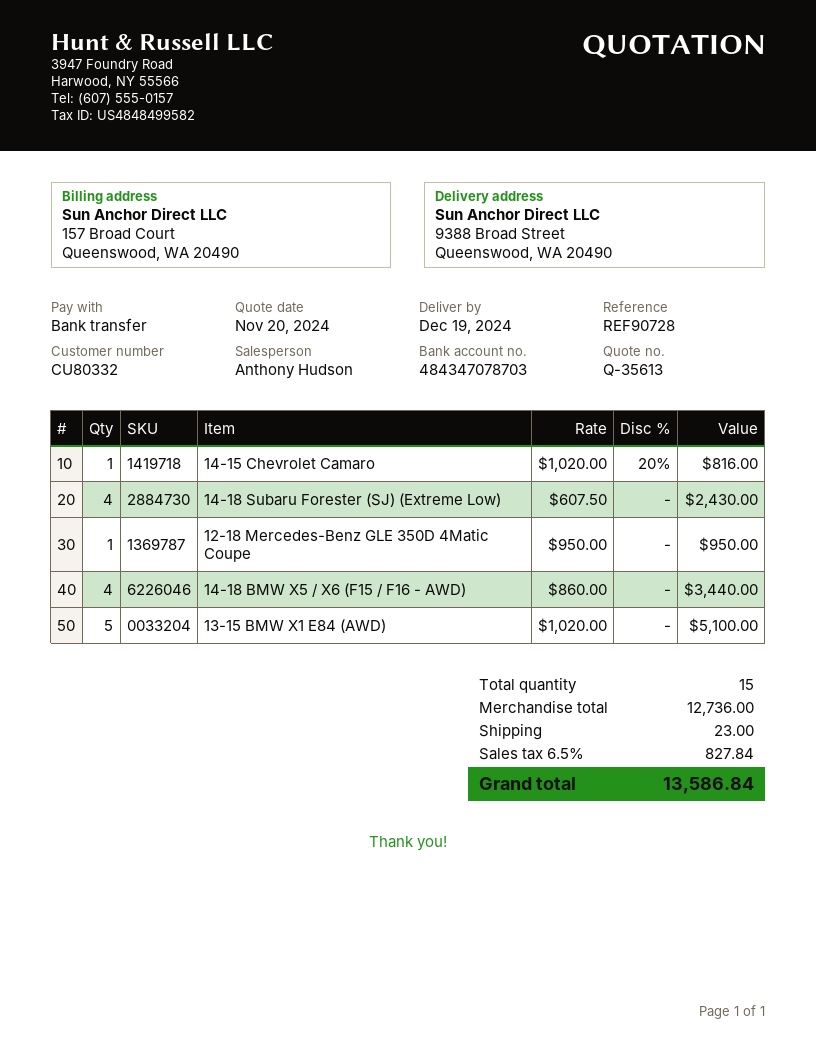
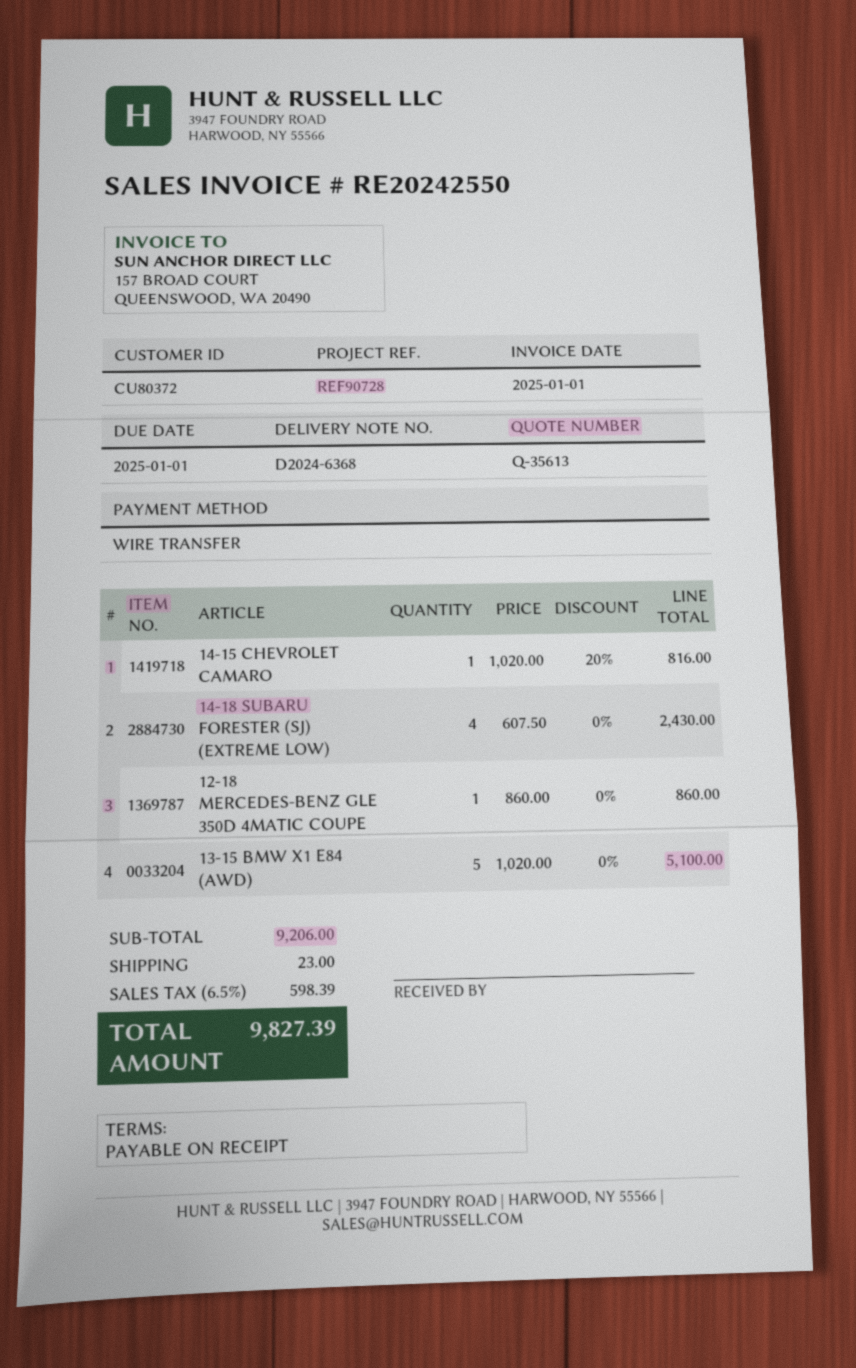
customer number: CU80332 -> CU80372
12-18 Mercedes-Benz GLE 350D 4Matic Coupe: 1 x 950.00 = 950.00 -> 1 x 860.00 = 860.00
14-18 BMW X5 / X6 (F15 / F16 - AWD): 4 x 860.00 = 3440.00 -> none
subtotal: 12736.00 -> 9206.00
tax: 6.5% = 827.84 -> 6.5% = 598.39
total: 13586.84 -> 9827.39

